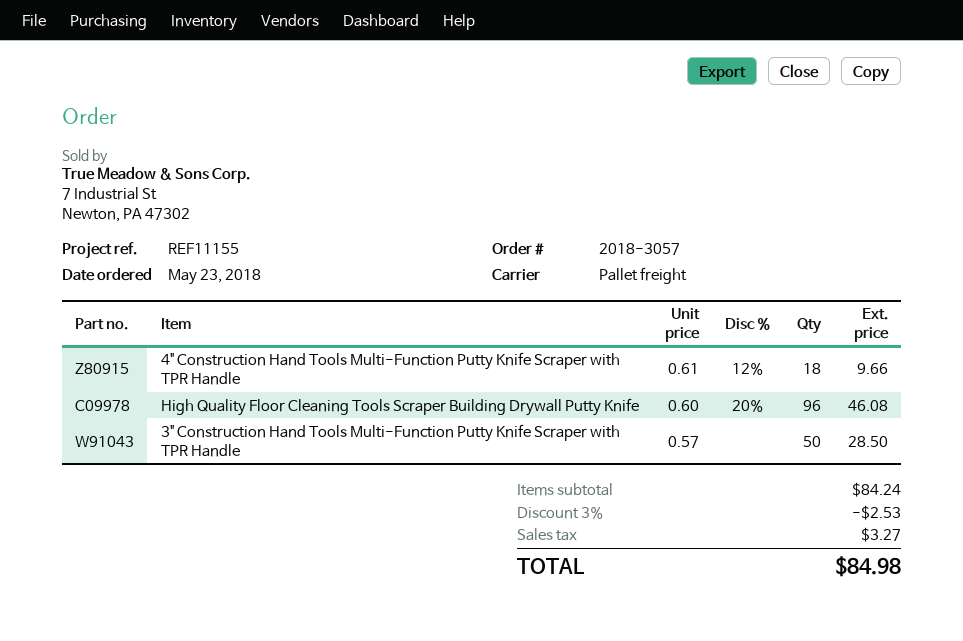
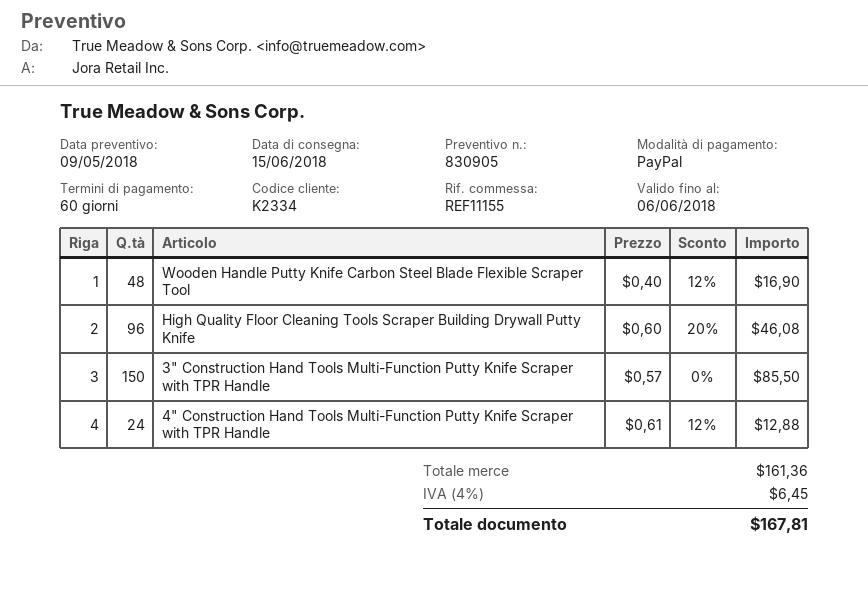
4" Construction Hand Tools Multi-Function Putty Knife Scraper with TPR Handle: 18 x 0.61 - 12% = 9.66 -> 24 x 0.61 - 12% = 12.88
3" Construction Hand Tools Multi-Function Putty Knife Scraper with TPR Handle: 50 x 0.57 = 28.50 -> 150 x 0.57 = 85.50
Wooden Handle Putty Knife Carbon Steel Blade Flexible Scraper Tool: none -> 48 x 0.40 - 12% = 16.90
subtotal: 84.24 -> 161.36
discount: 3% = 2.53 -> none
tax: 3.27 -> 6.45
total: 84.98 -> 167.81

